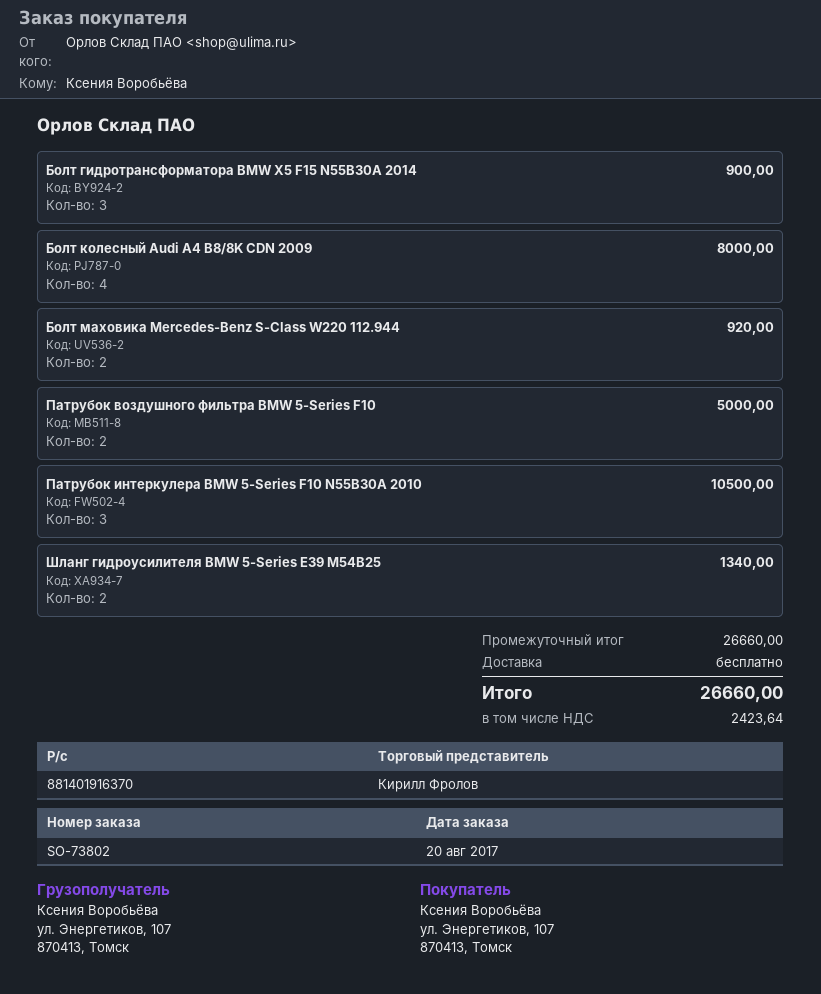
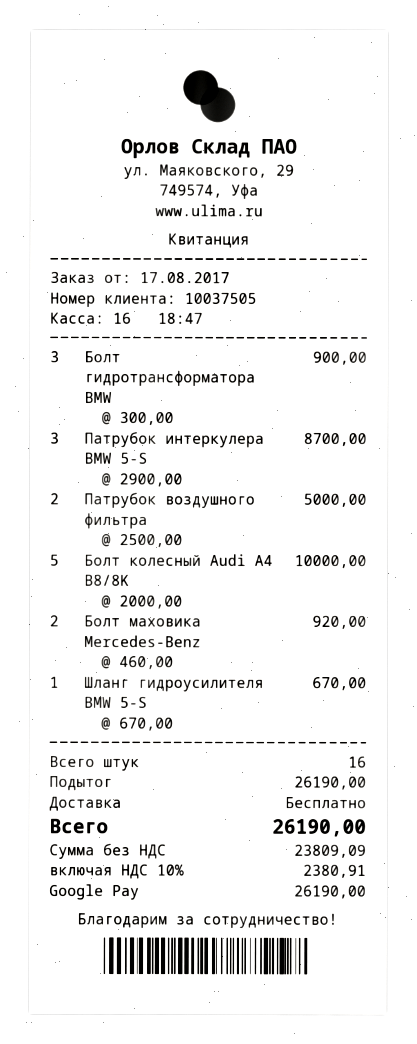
order date: 2017-08-20 -> 2017-08-17
Болт колесный Audi A4 B8/8K CDN 2009: 4 for 8000.00 -> 5 for 10000.00
Патрубок интеркулера BMW 5-Series F10 N55B30A 2010: 3 for 10500.00 -> 3 for 8700.00
Шланг гидроусилителя BMW 5-Series E39 M54B25: 2 for 1340.00 -> 1 for 670.00
subtotal: 26660.00 -> 26190.00
tax: 2423.64 -> 2380.91
total: 26660.00 -> 26190.00

